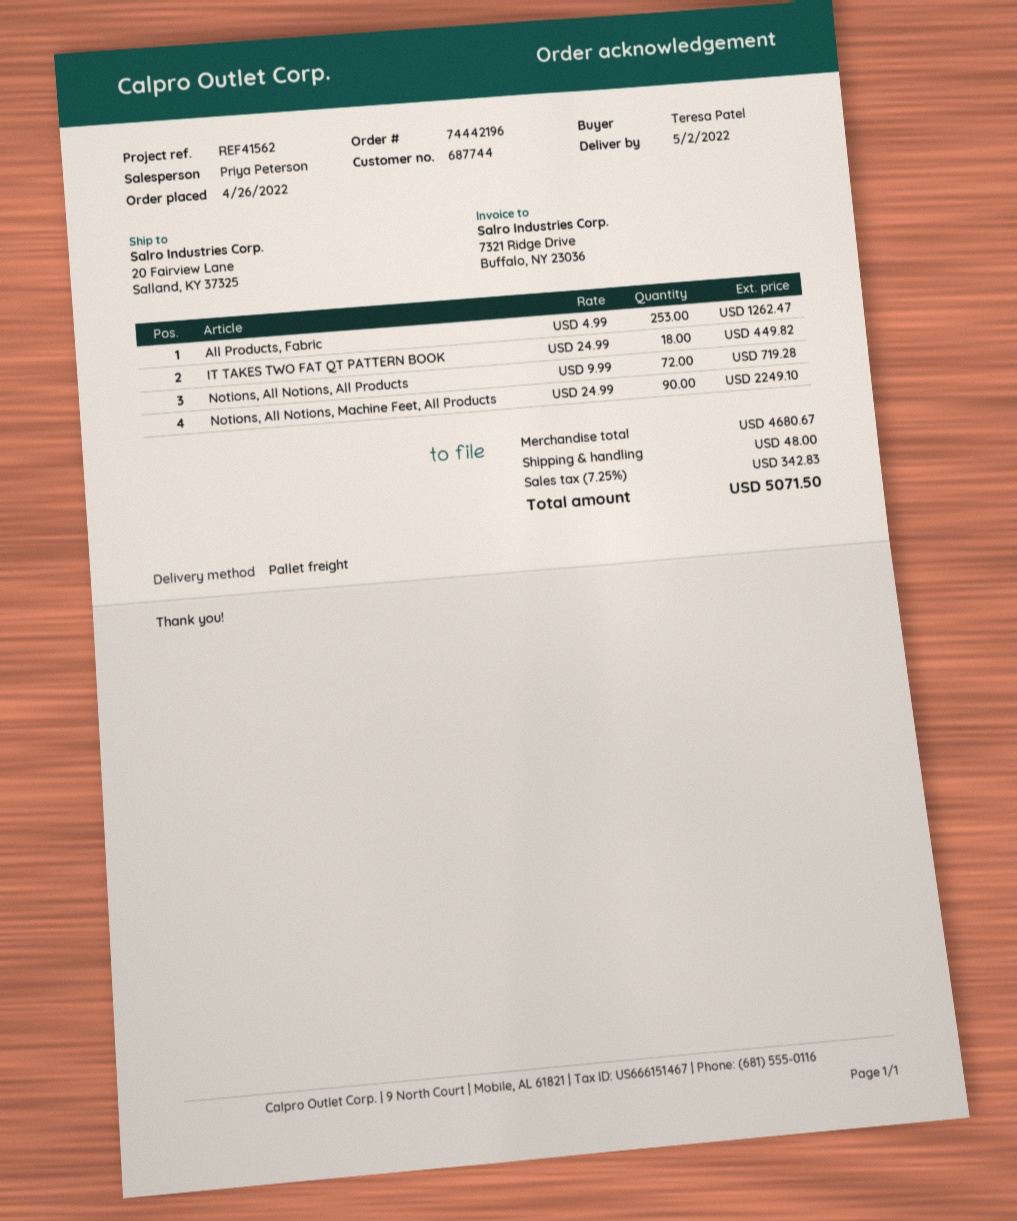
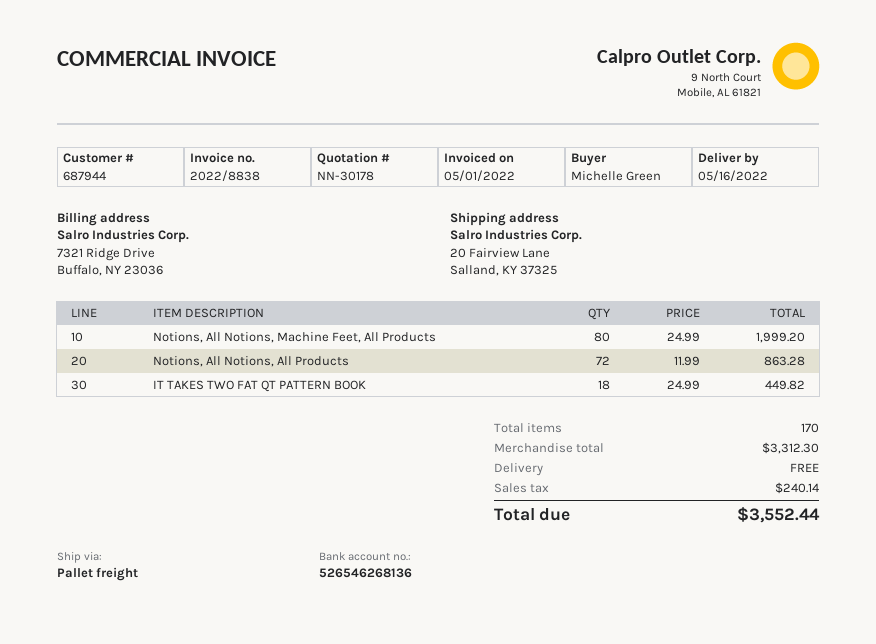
delivery date: 2022-05-02 -> 2022-05-16
customer number: 687744 -> 687944
ordered by: Teresa Patel -> Michelle Green
All Products, Fabric: 253 x 4.99 = 1262.47 -> none
Notions, All Notions, All Products: 72 x 9.99 = 719.28 -> 72 x 11.99 = 863.28
Notions, All Notions, Machine Feet, All Products: 90 x 24.99 = 2249.10 -> 80 x 24.99 = 1999.20
subtotal: 4680.67 -> 3312.30
shipping: 48.00 -> 0.00
tax: 342.83 -> 240.14
total: 5071.50 -> 3552.44

